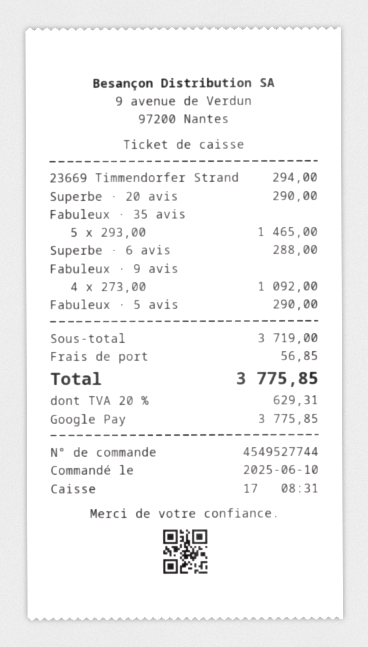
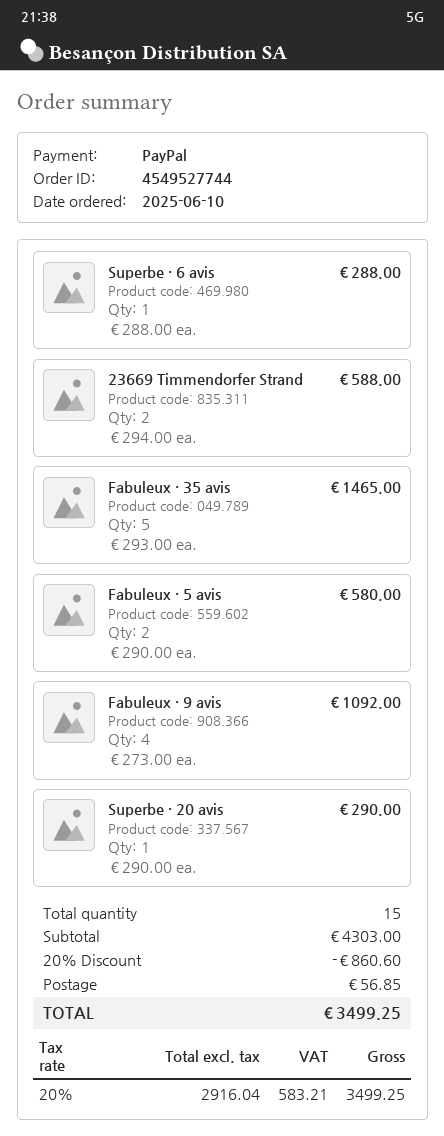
payment method: Google Pay -> PayPal
23669 Timmendorfer Strand: 1 x 294.00 = 294.00 -> 2 x 294.00 = 588.00
Fabuleux · 5 avis: 1 x 290.00 = 290.00 -> 2 x 290.00 = 580.00
subtotal: 3719.00 -> 4303.00
discount: none -> 20% = 860.60
tax: 20% = 629.31 -> 20% = 583.21
total: 3775.85 -> 3499.25

